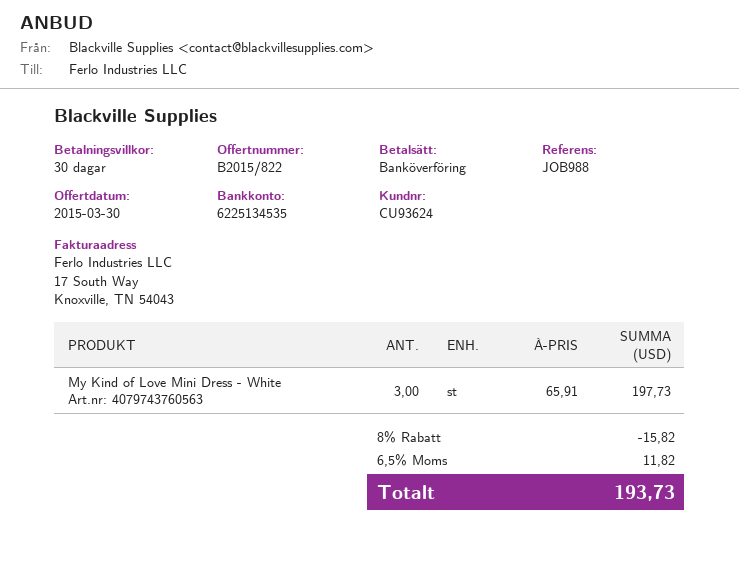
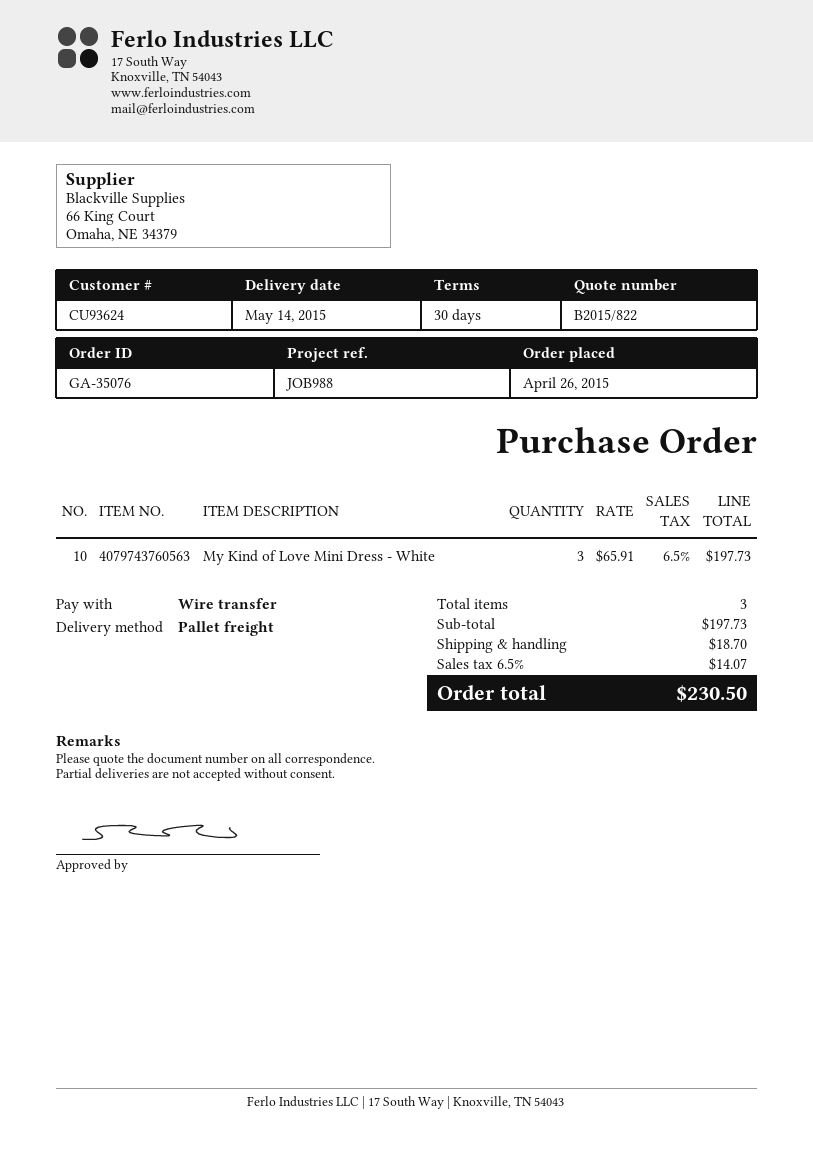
discount: 8% = 15.82 -> none
shipping: none -> 18.70
tax: 6.5% = 11.82 -> 6.5% = 14.07
total: 193.73 -> 230.50

